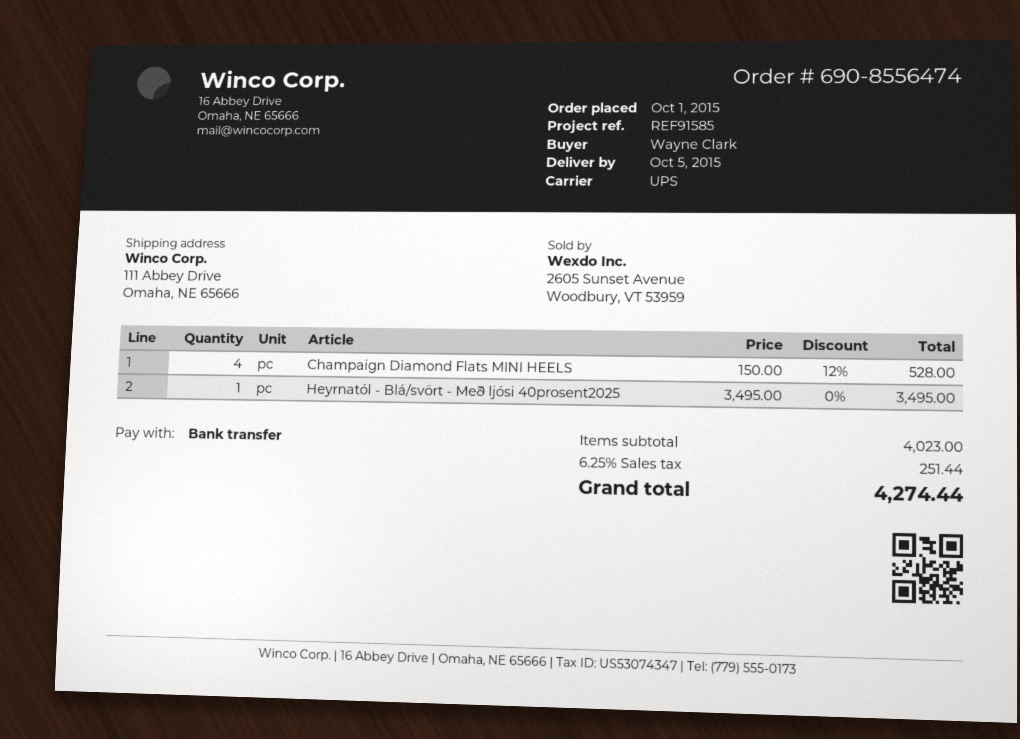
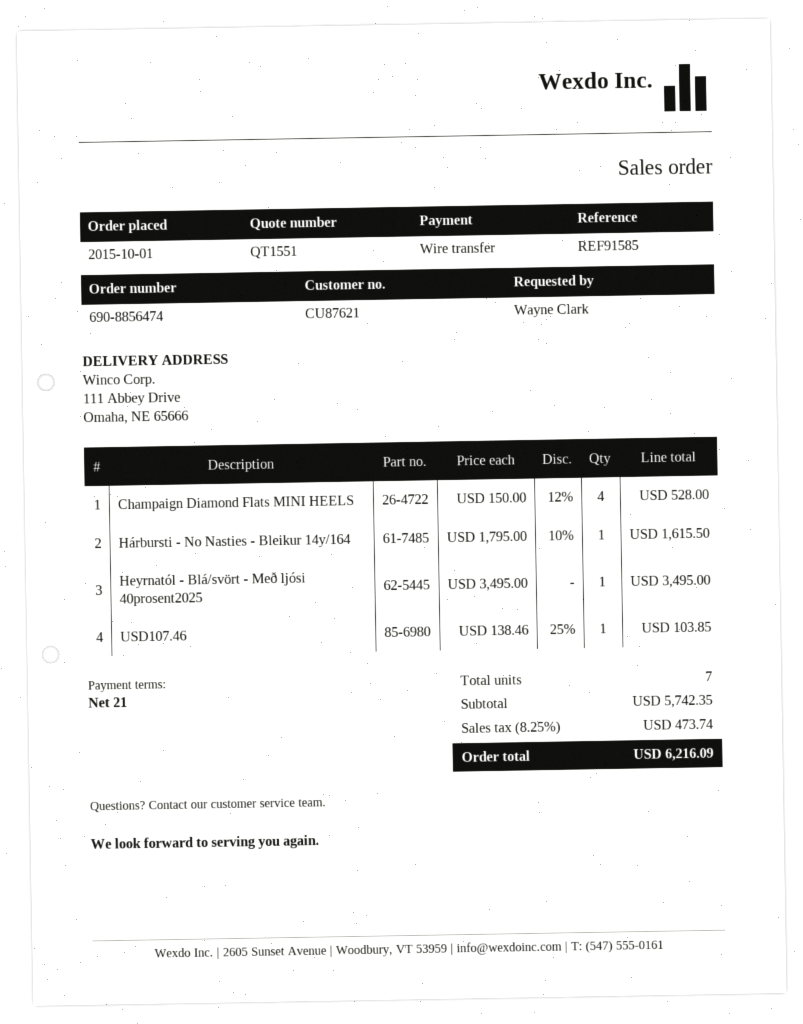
order number: 690-8556474 -> 690-8856474
Hárbursti - No Nasties - Bleikur 14y/164: none -> 1 x 1795.00 - 10% = 1615.50
USD107.46: none -> 1 x 138.46 - 25% = 103.85
subtotal: 4023.00 -> 5742.35
tax: 6.25% = 251.44 -> 8.25% = 473.74
total: 4274.44 -> 6216.09

